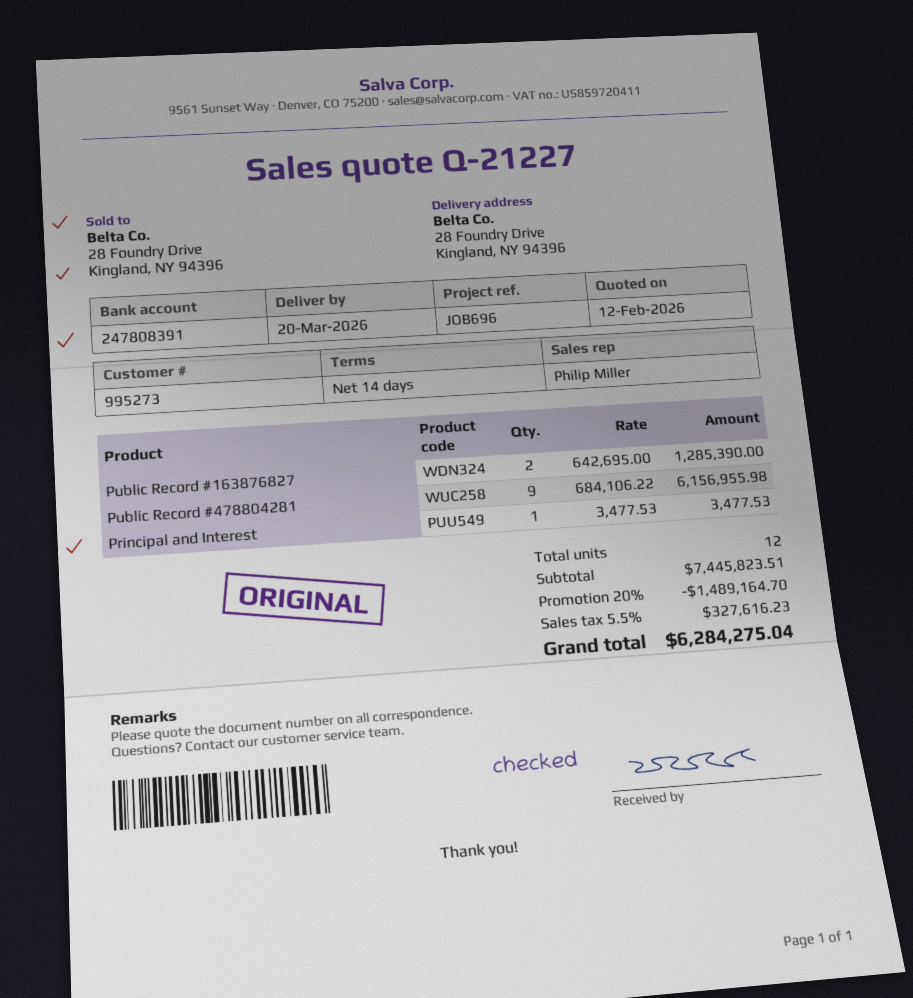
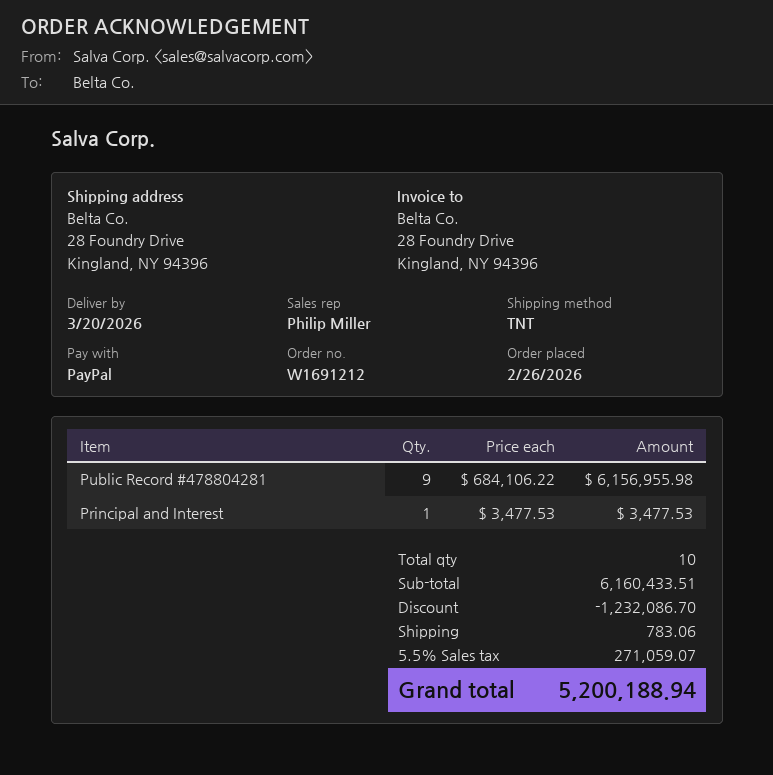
Public Record #163876827: 2 x 642695.00 = 1285390.00 -> none
total quantity: 12 -> 10
subtotal: 7445823.51 -> 6160433.51
discount: 1489164.70 -> 1232086.70
shipping: none -> 783.06
tax: 5.5% = 327616.23 -> 5.5% = 271059.07
total: 6284275.04 -> 5200188.94

